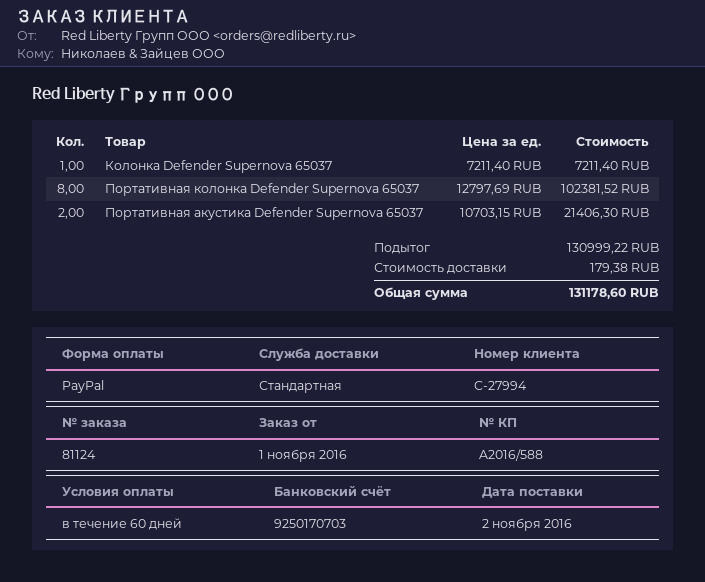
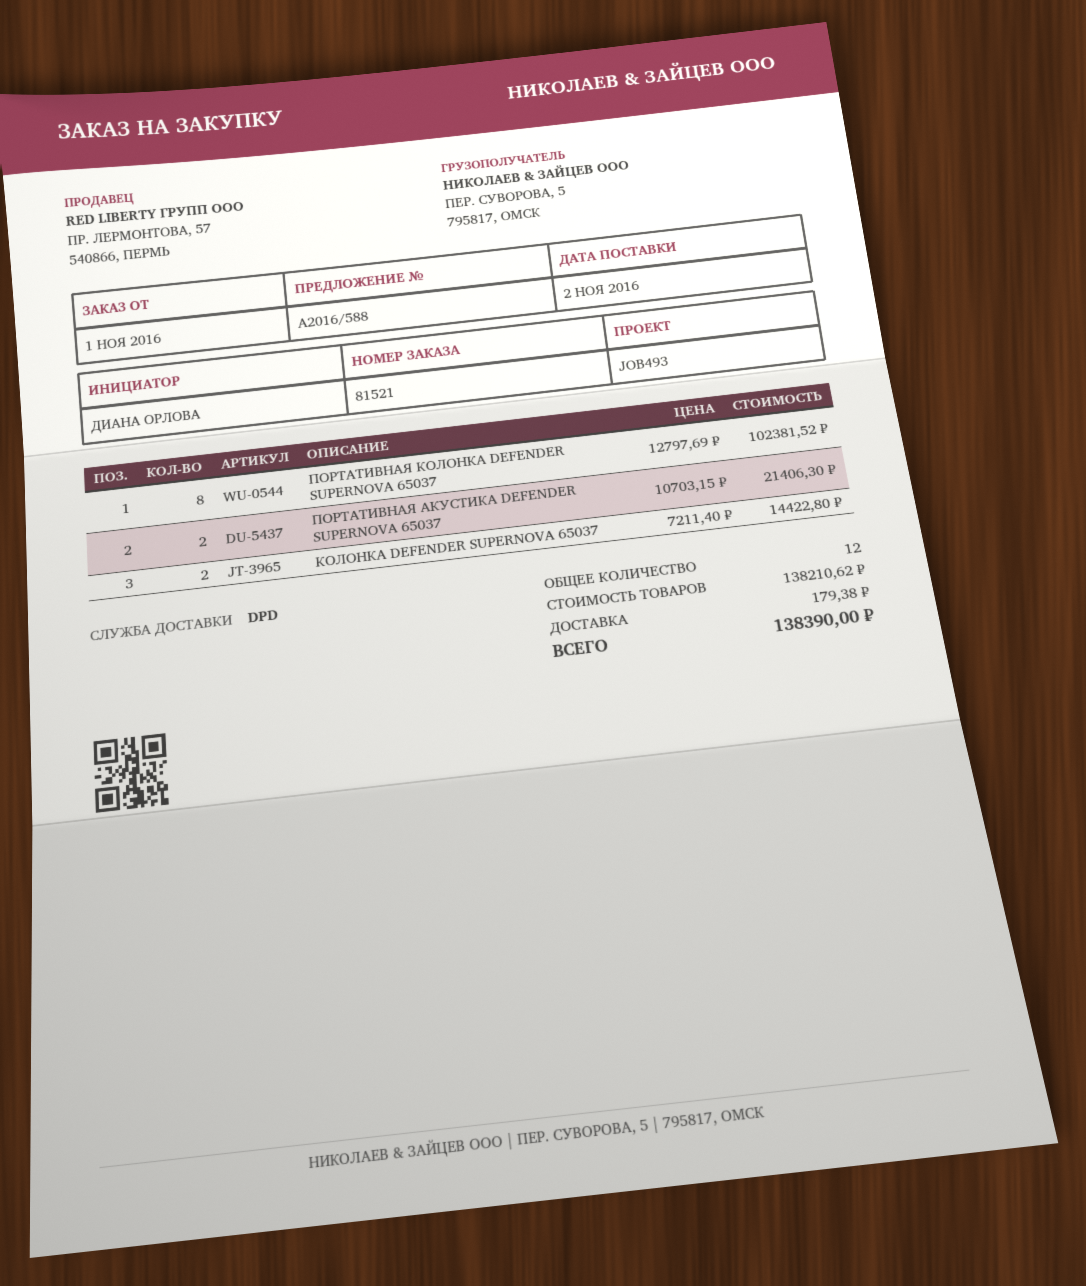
order number: 81124 -> 81521
shipping method: standard -> DPD
Колонка Defender Supernova 65037: 1 x 7211.40 = 7211.40 -> 2 x 7211.40 = 14422.80
subtotal: 130999.22 -> 138210.62
total: 131178.60 -> 138390.00

